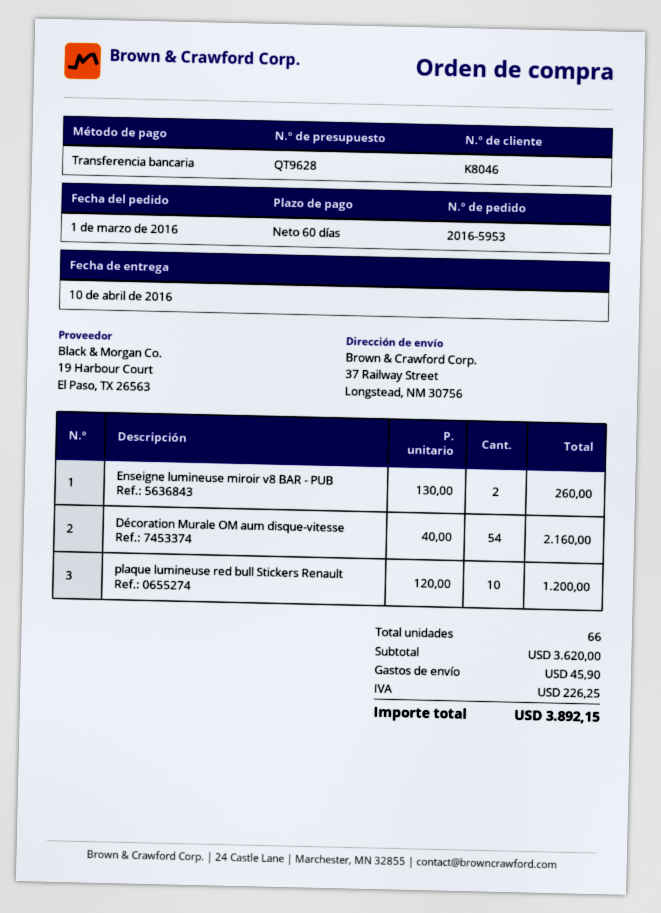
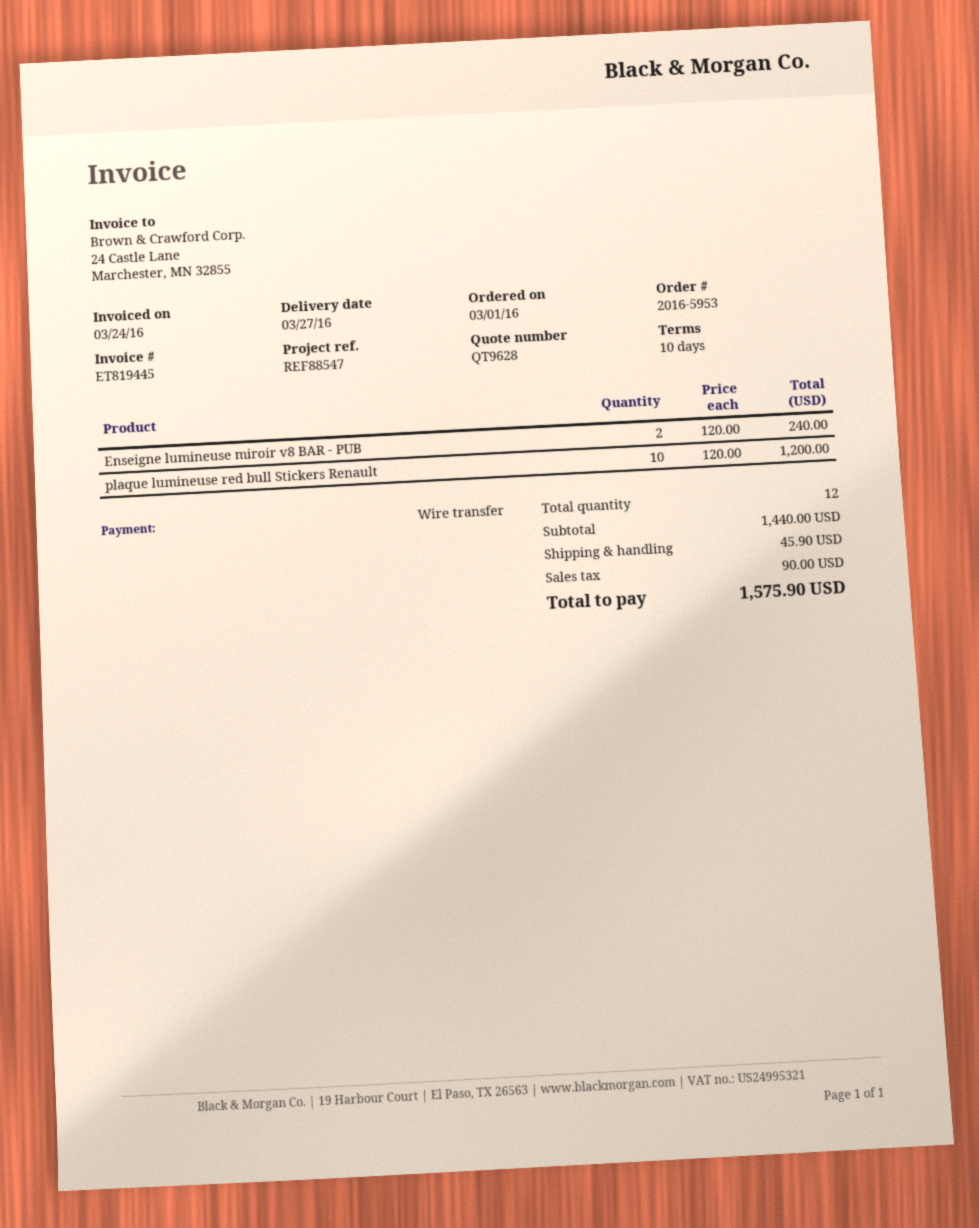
delivery date: 2016-04-10 -> 2016-03-27
payment terms: 60 days -> 10 days
Enseigne lumineuse miroir v8 BAR - PUB: 2 x 130.00 = 260.00 -> 2 x 120.00 = 240.00
Décoration Murale OM aum disque-vitesse: 54 x 40.00 = 2160.00 -> none
total quantity: 66 -> 12
subtotal: 3620.00 -> 1440.00
tax: 226.25 -> 90.00
total: 3892.15 -> 1575.90

